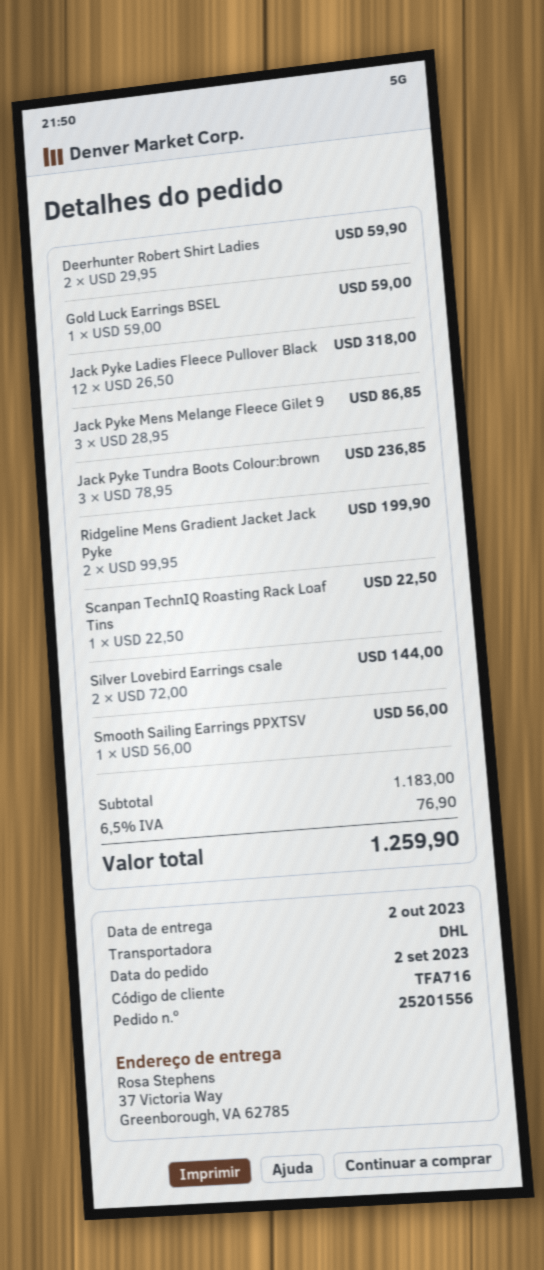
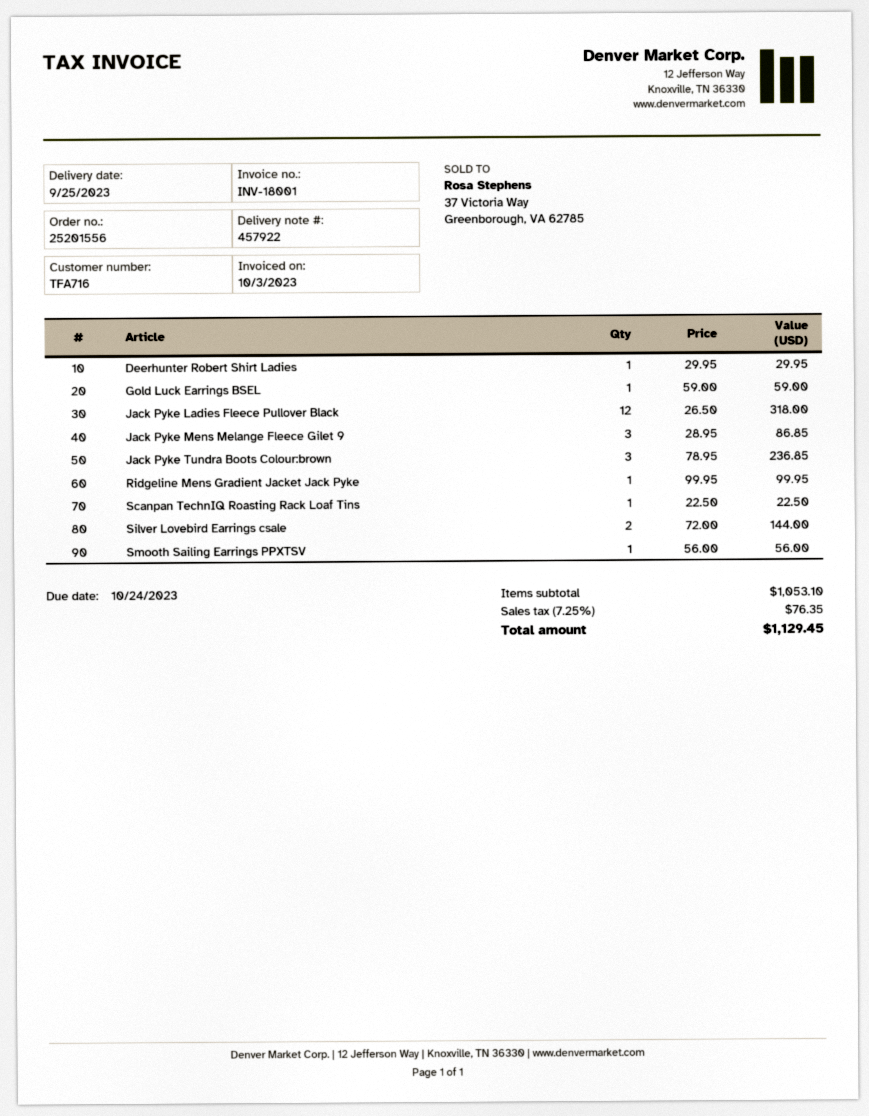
delivery date: 2023-10-02 -> 2023-09-25
Deerhunter Robert Shirt Ladies: 2 x 29.95 = 59.90 -> 1 x 29.95 = 29.95
Ridgeline Mens Gradient Jacket Jack Pyke: 2 x 99.95 = 199.90 -> 1 x 99.95 = 99.95
subtotal: 1183.00 -> 1053.10
tax: 6.5% = 76.90 -> 7.25% = 76.35
total: 1259.90 -> 1129.45

